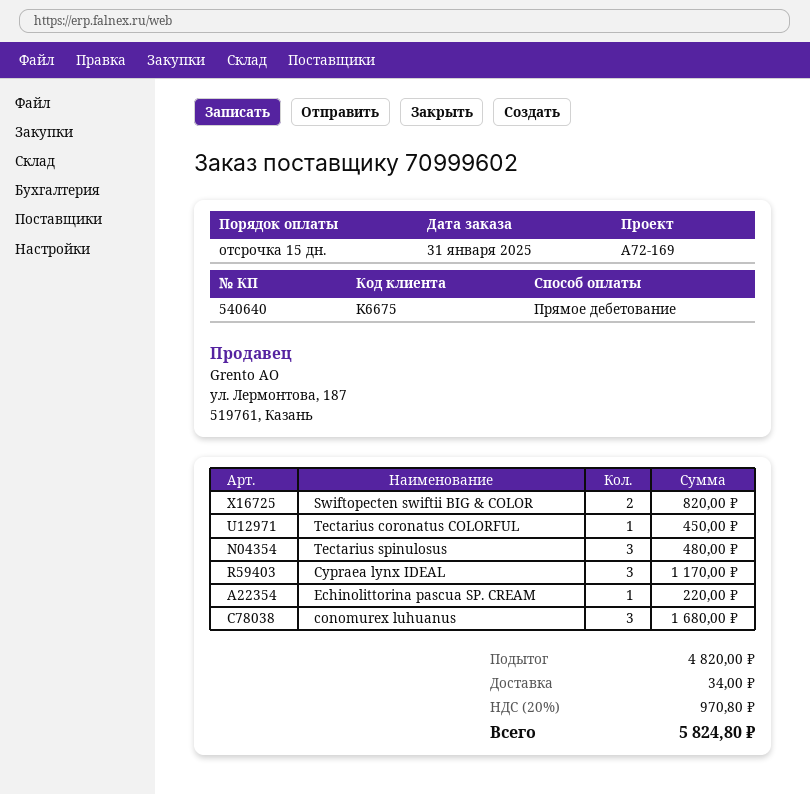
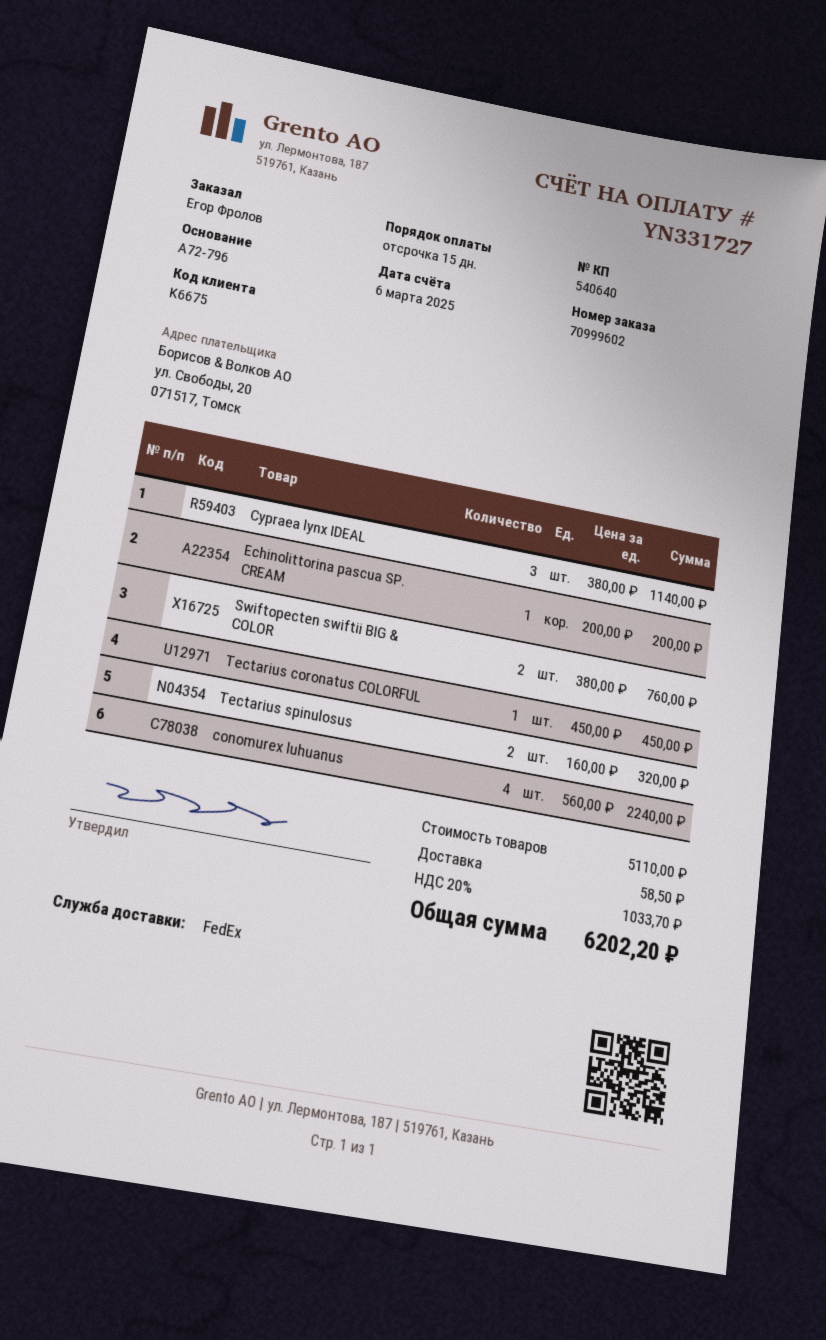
reference: A72-169 -> A72-796
Swiftopecten swiftii BIG & COLOR: 2 for 820.00 -> 2 for 760.00
Tectarius spinulosus: 3 for 480.00 -> 2 for 320.00
Cypraea lynx IDEAL: 3 for 1170.00 -> 3 for 1140.00
Echinolittorina pascua SP. CREAM: 1 for 220.00 -> 1 for 200.00
conomurex luhuanus: 3 for 1680.00 -> 4 for 2240.00
subtotal: 4820.00 -> 5110.00
shipping: 34.00 -> 58.50
tax: 20% = 970.80 -> 20% = 1033.70
total: 5824.80 -> 6202.20

